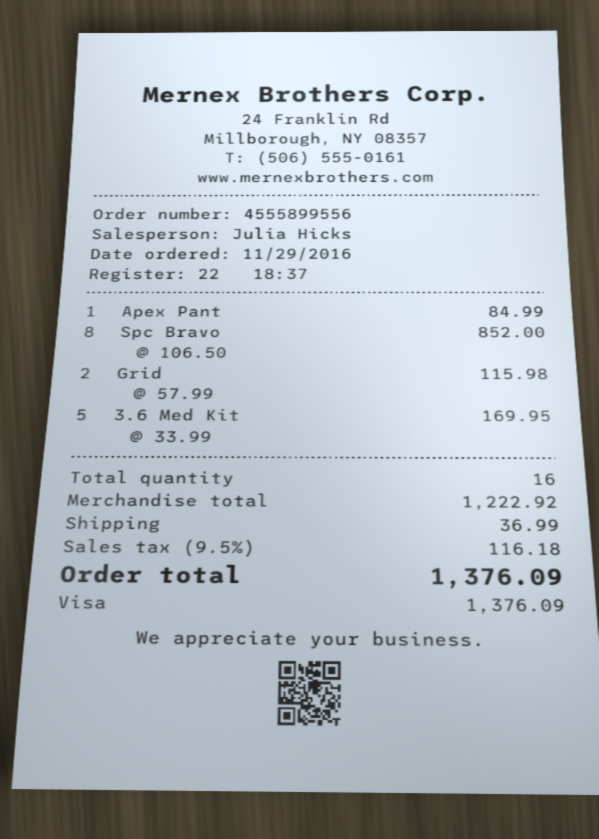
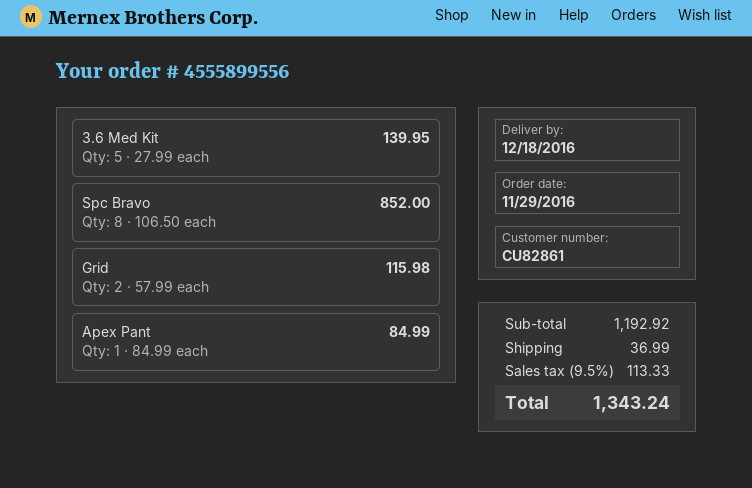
3.6 Med Kit: 5 x 33.99 = 169.95 -> 5 x 27.99 = 139.95
subtotal: 1222.92 -> 1192.92
tax: 9.5% = 116.18 -> 9.5% = 113.33
total: 1376.09 -> 1343.24

